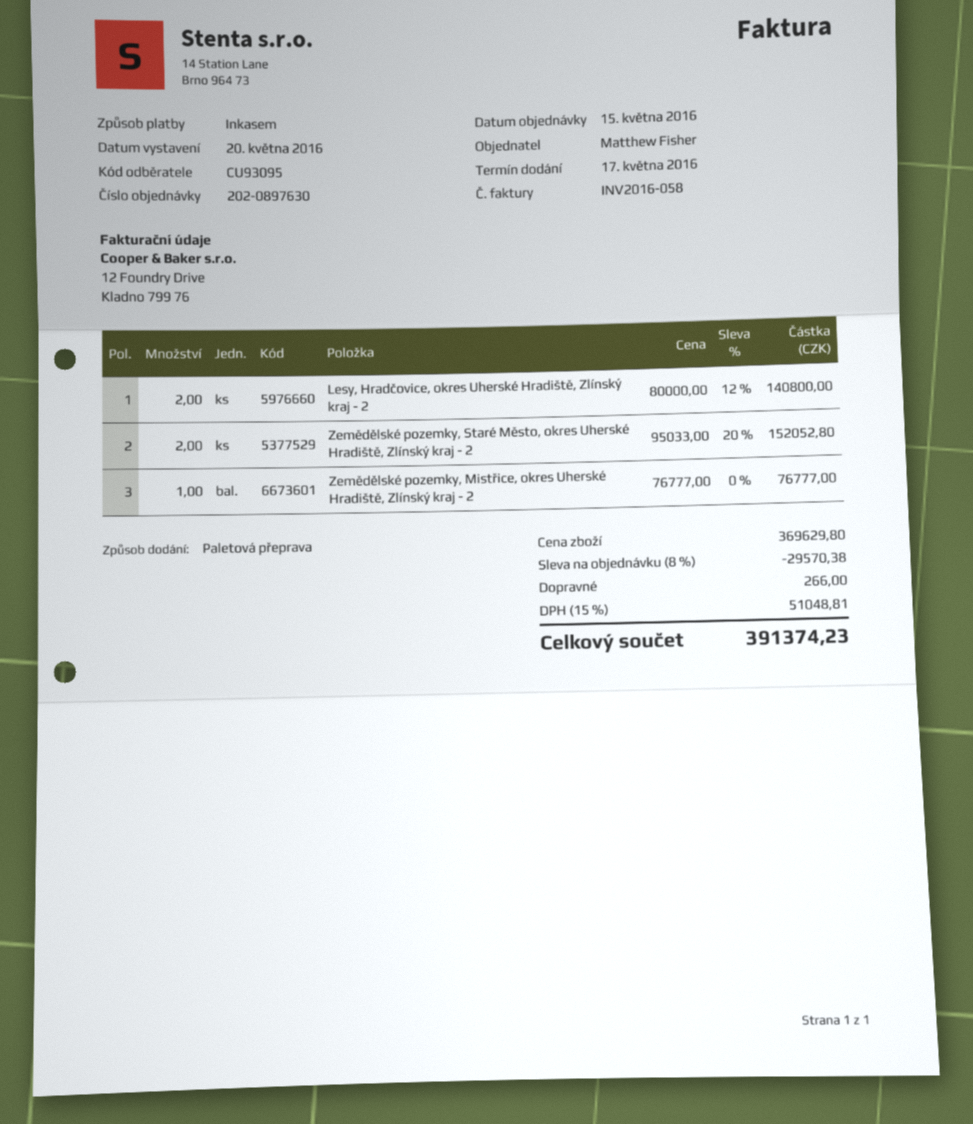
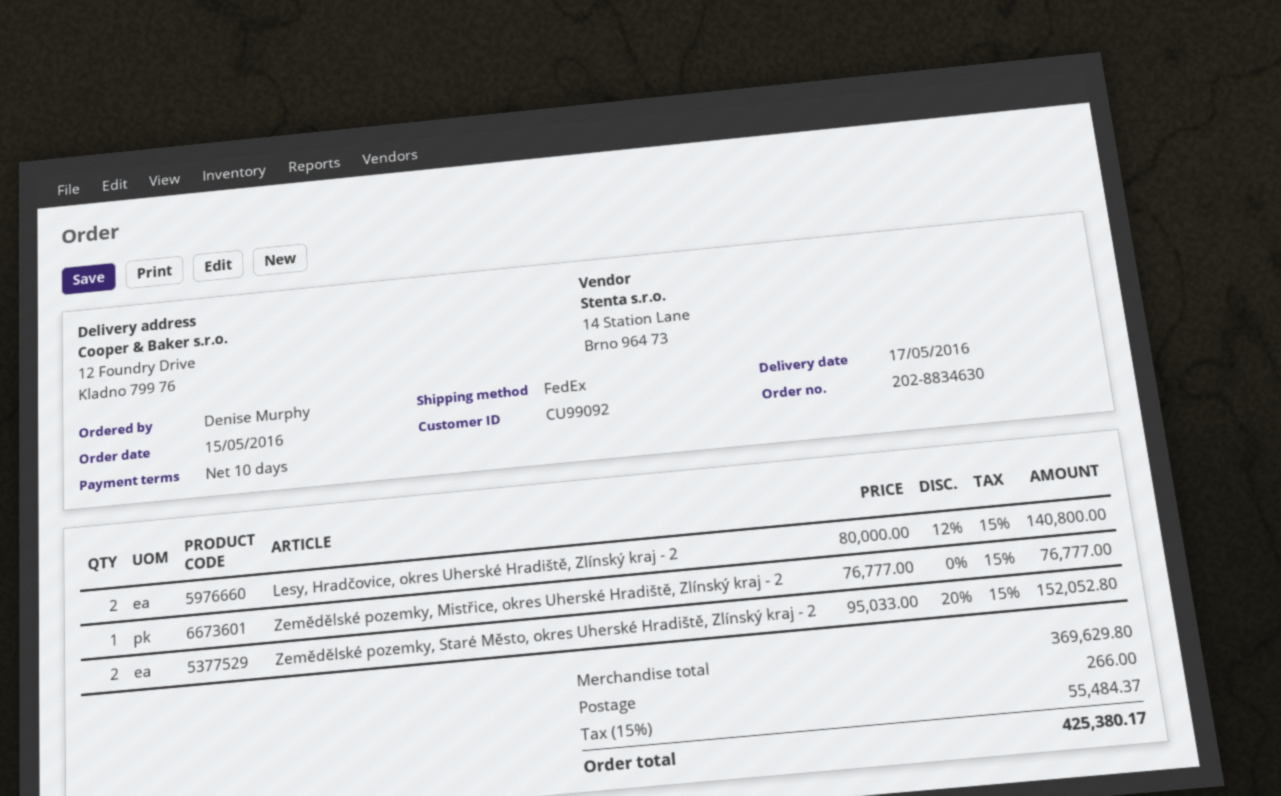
order number: 202-0897630 -> 202-8834630
customer number: CU93095 -> CU99092
ordered by: Matthew Fisher -> Denise Murphy
shipping method: pallet freight -> FedEx
discount: 8% = 29570.38 -> none
tax: 15% = 51048.81 -> 15% = 55484.37
total: 391374.23 -> 425380.17

